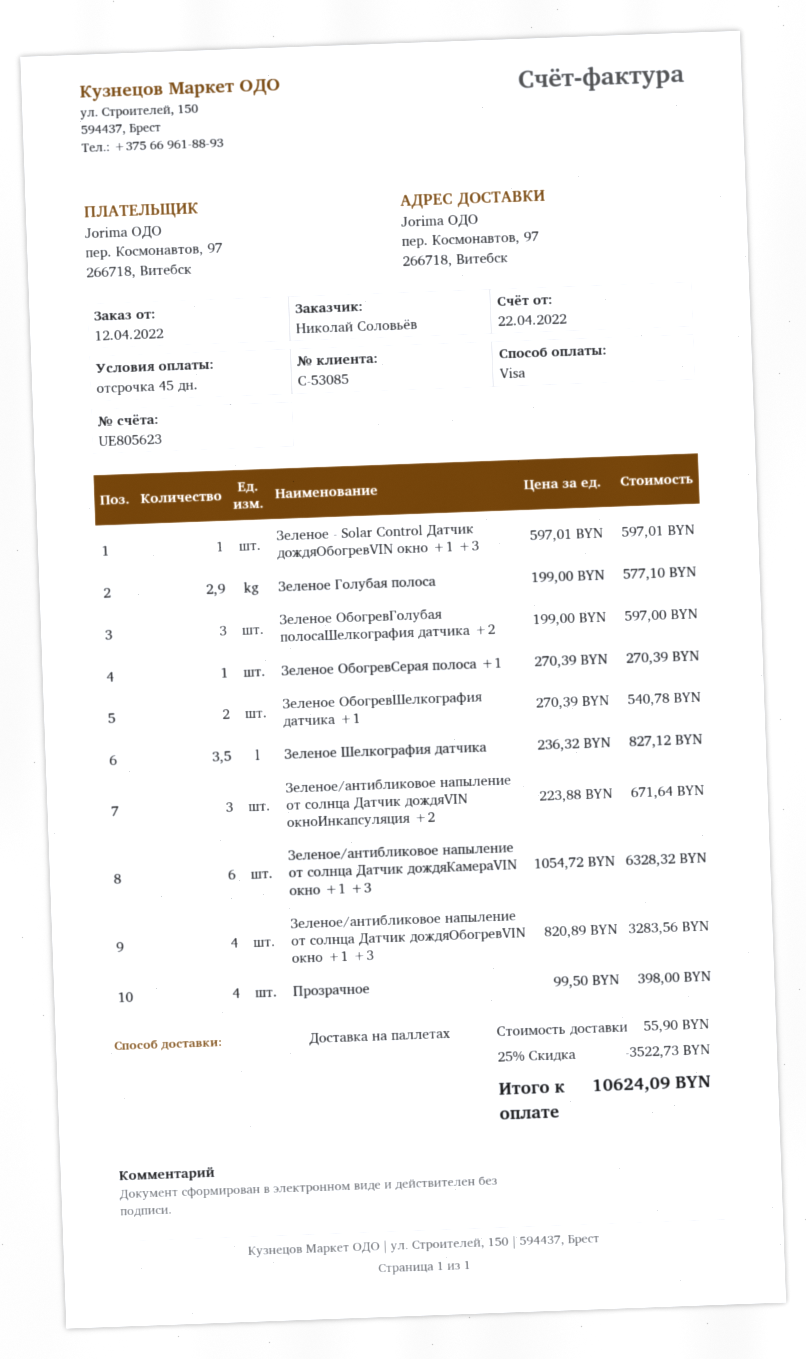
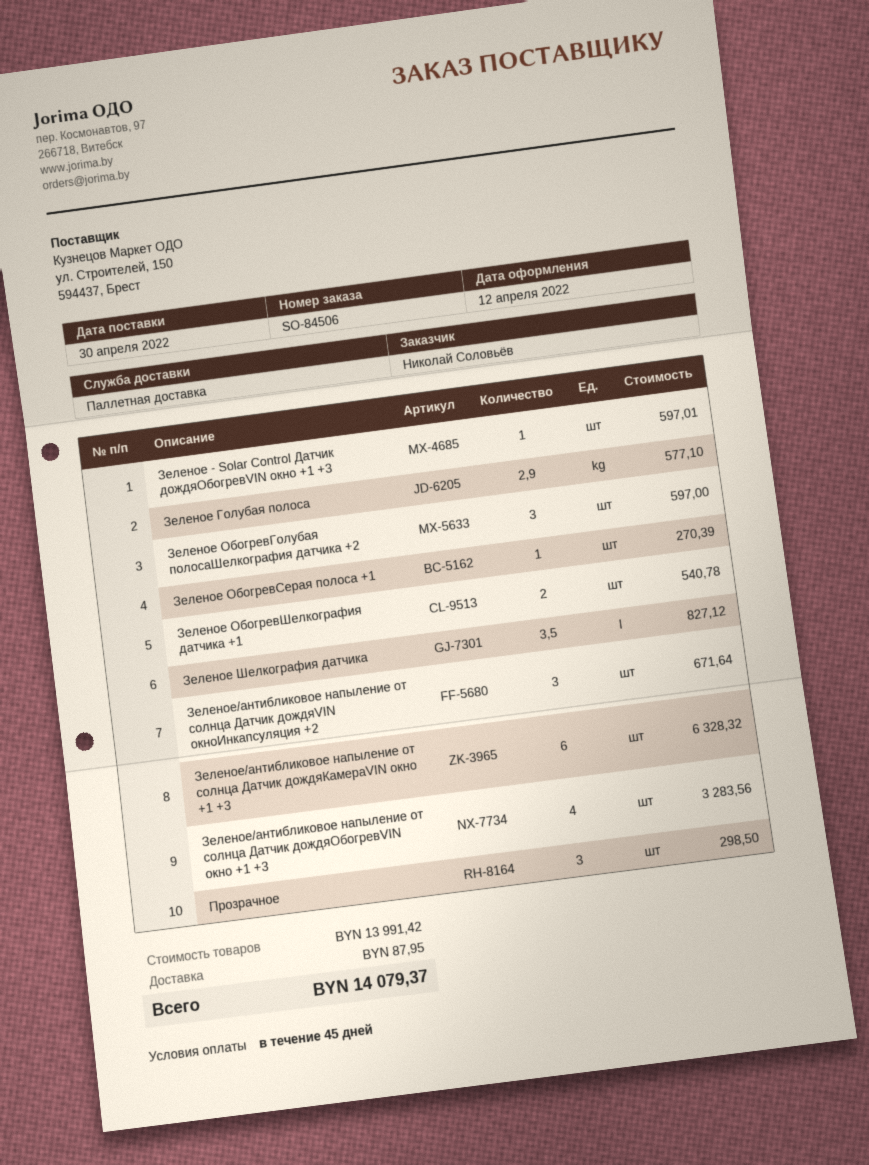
Прозрачное: 4 for 398.00 -> 3 for 298.50
discount: 25% = 3522.73 -> none
shipping: 55.90 -> 87.95
total: 10624.09 -> 14079.37

